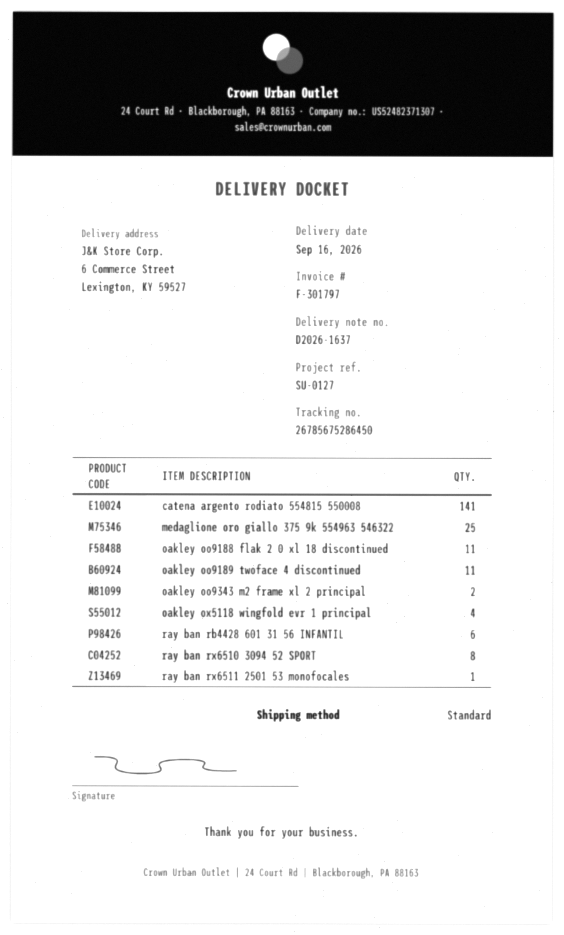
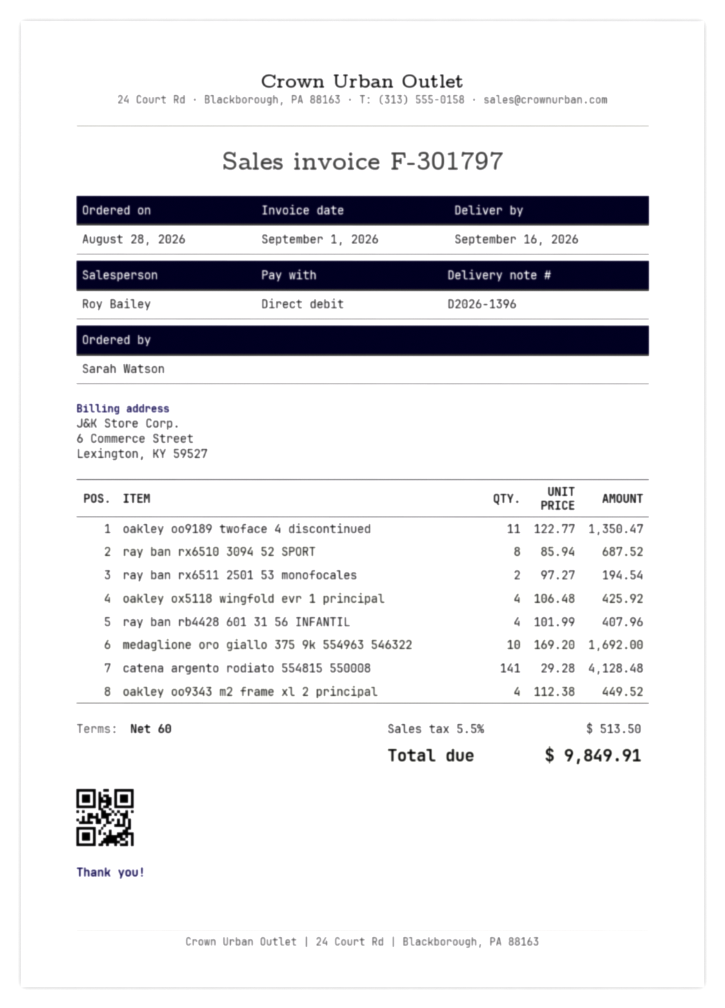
delivery note number: D2026-1637 -> D2026-1396
medaglione oro giallo 375 9k 554963 546322: 25 -> 10
oakley oo9188 flak 2 0 xl 18 discontinued: 11 -> none
oakley oo9343 m2 frame xl 2 principal: 2 -> 4
ray ban rb4428 601 31 56 INFANTIL: 6 -> 4
ray ban rx6511 2501 53 monofocales: 1 -> 2

